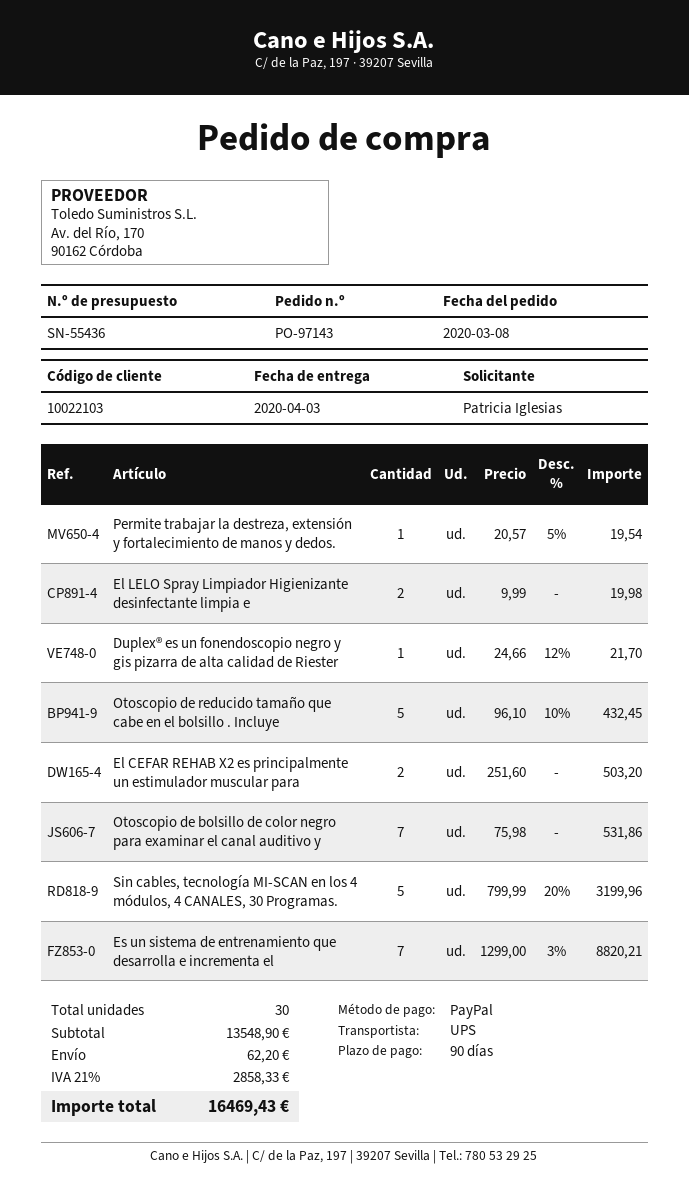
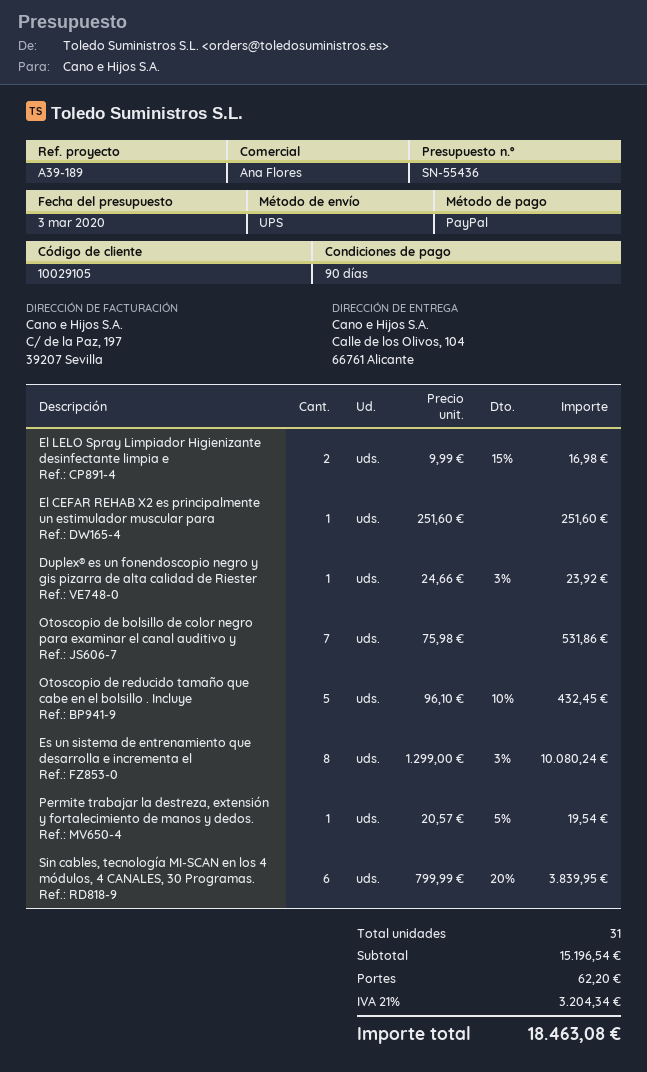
customer number: 10022103 -> 10029105
El LELO Spray Limpiador Higienizante desinfectante limpia e: 2 x 9.99 = 19.98 -> 2 x 9.99 - 15% = 16.98
Duplex® es un fonendoscopio negro y gis pizarra de alta calidad de Riester: 1 x 24.66 - 12% = 21.70 -> 1 x 24.66 - 3% = 23.92
El CEFAR REHAB X2 es principalmente un estimulador muscular para: 2 x 251.60 = 503.20 -> 1 x 251.60 = 251.60
Sin cables, tecnología MI-SCAN en los 4 módulos, 4 CANALES, 30 Programas.: 5 x 799.99 - 20% = 3199.96 -> 6 x 799.99 - 20% = 3839.95
Es un sistema de entrenamiento que desarrolla e incrementa el: 7 x 1299.00 - 3% = 8820.21 -> 8 x 1299.00 - 3% = 10080.24
total quantity: 30 -> 31
subtotal: 13548.90 -> 15196.54
tax: 21% = 2858.33 -> 21% = 3204.34
total: 16469.43 -> 18463.08

